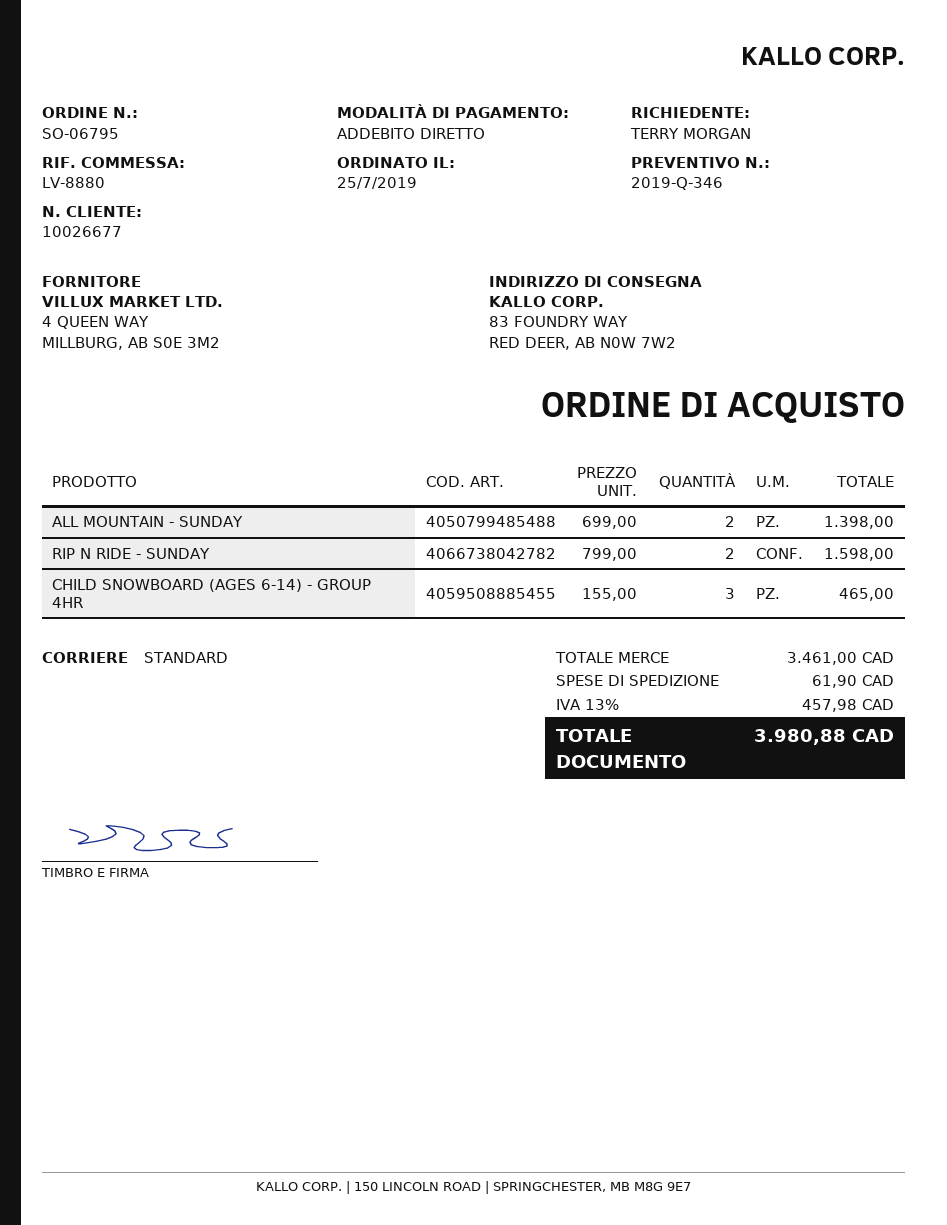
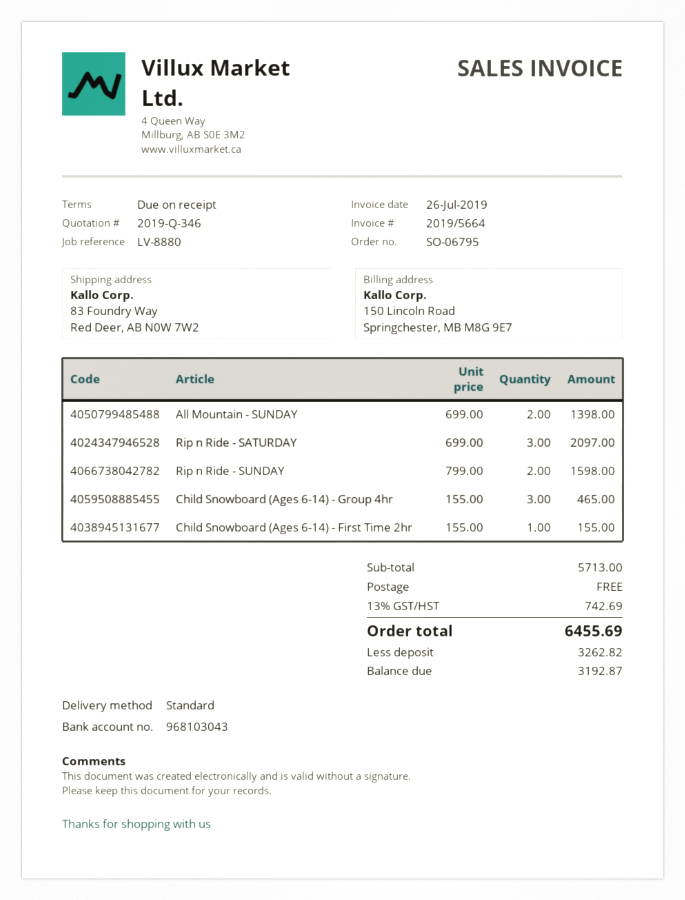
Rip n Ride - SATURDAY: none -> 3 x 699.00 = 2097.00
Child Snowboard (Ages 6-14) - First Time 2hr: none -> 1 x 155.00 = 155.00
subtotal: 3461.00 -> 5713.00
shipping: 61.90 -> 0.00
tax: 13% = 457.98 -> 13% = 742.69
total: 3980.88 -> 6455.69

